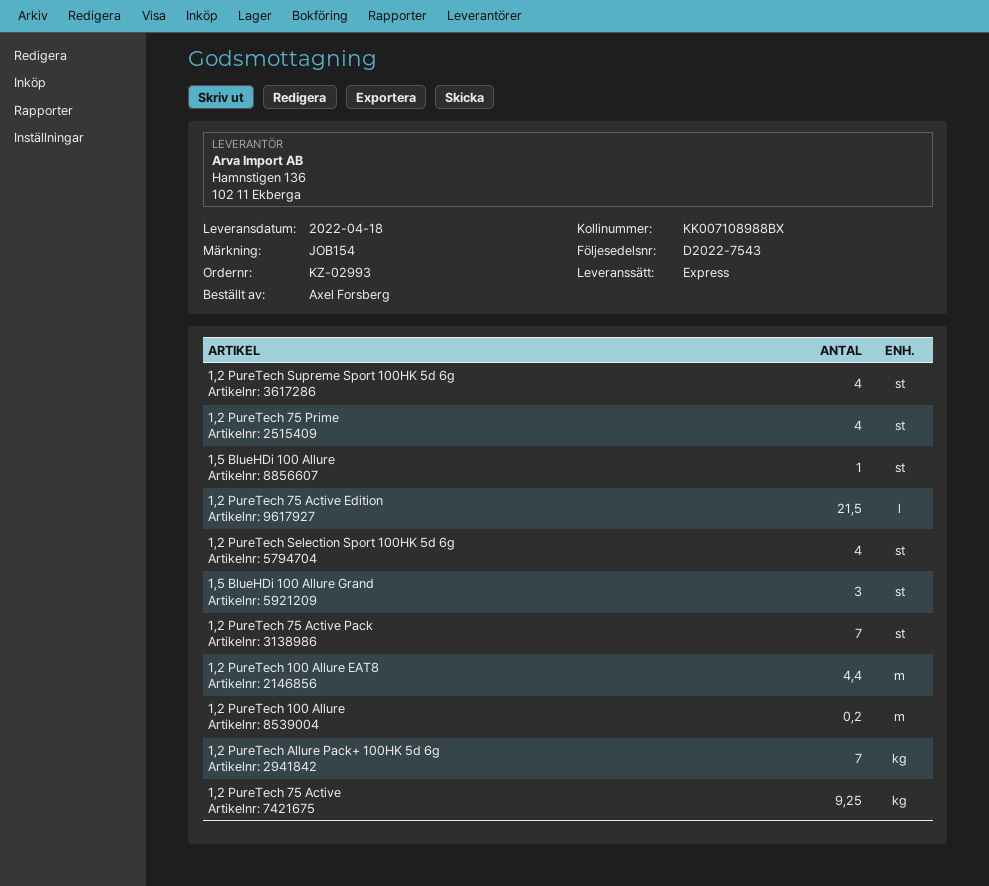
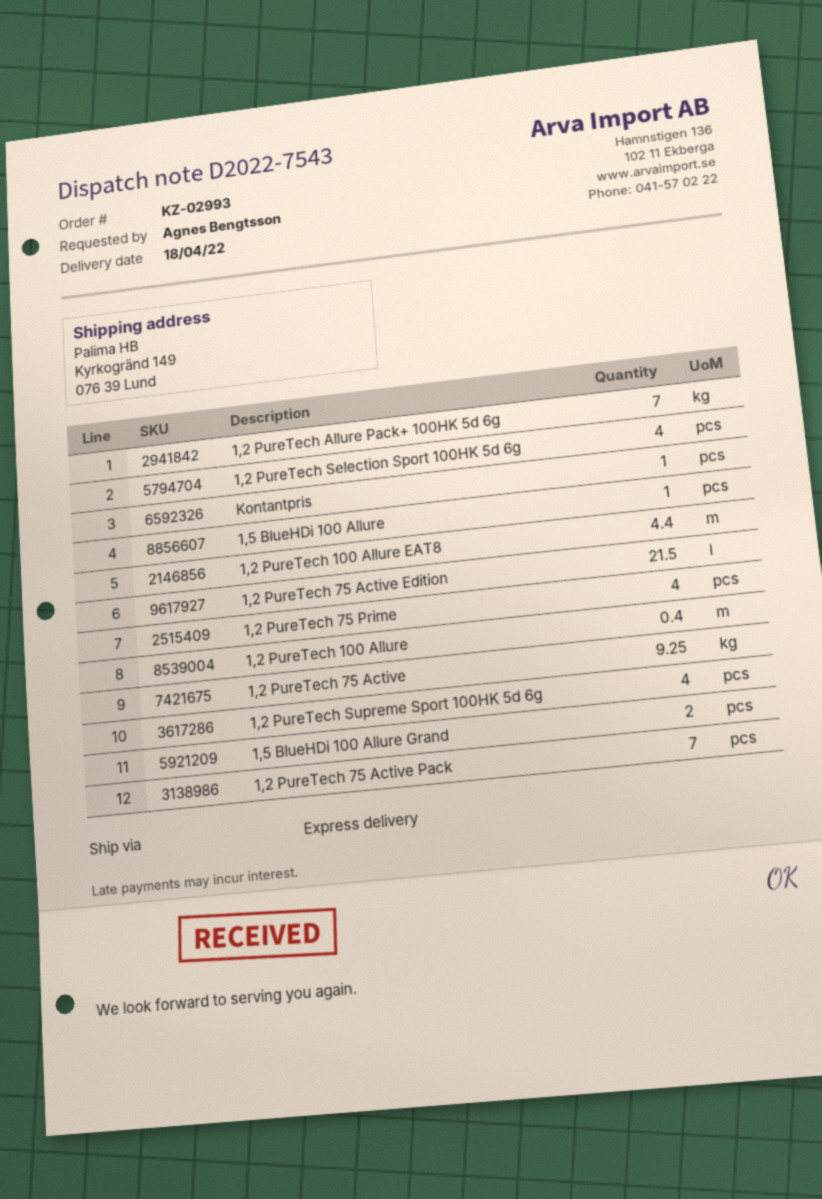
ordered by: Axel Forsberg -> Agnes Bengtsson
1,5 BlueHDi 100 Allure Grand: 3 -> 2
1,2 PureTech 100 Allure: 0.2 -> 0.4
Kontantpris: none -> 1

